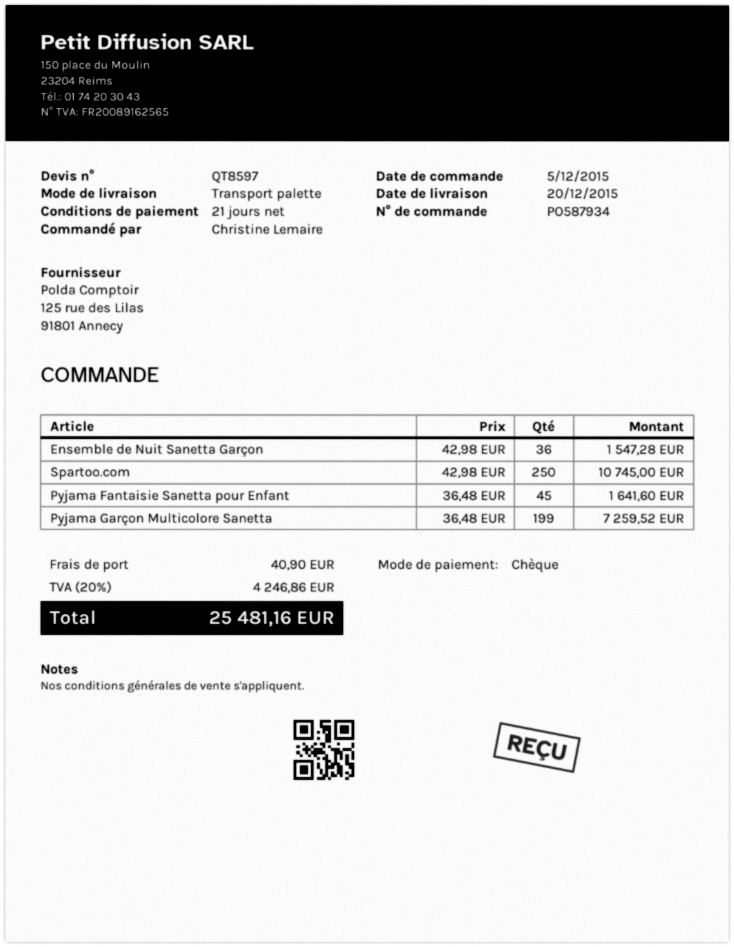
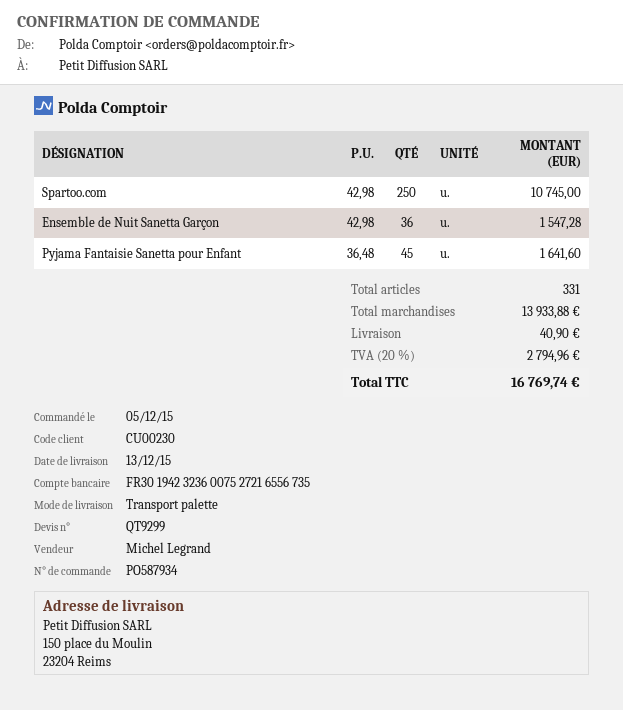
quote number: QT8597 -> QT9299
delivery date: 2015-12-20 -> 2015-12-13
Pyjama Garçon Multicolore Sanetta: 199 x 36.48 = 7259.52 -> none
tax: 20% = 4246.86 -> 20% = 2794.96
total: 25481.16 -> 16769.74

